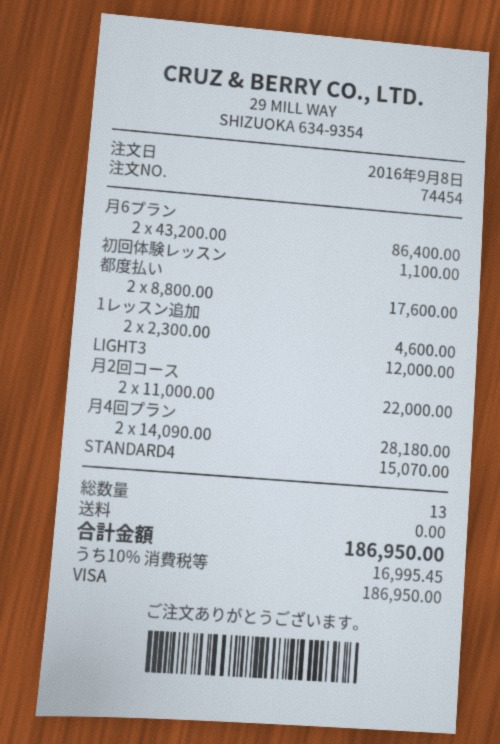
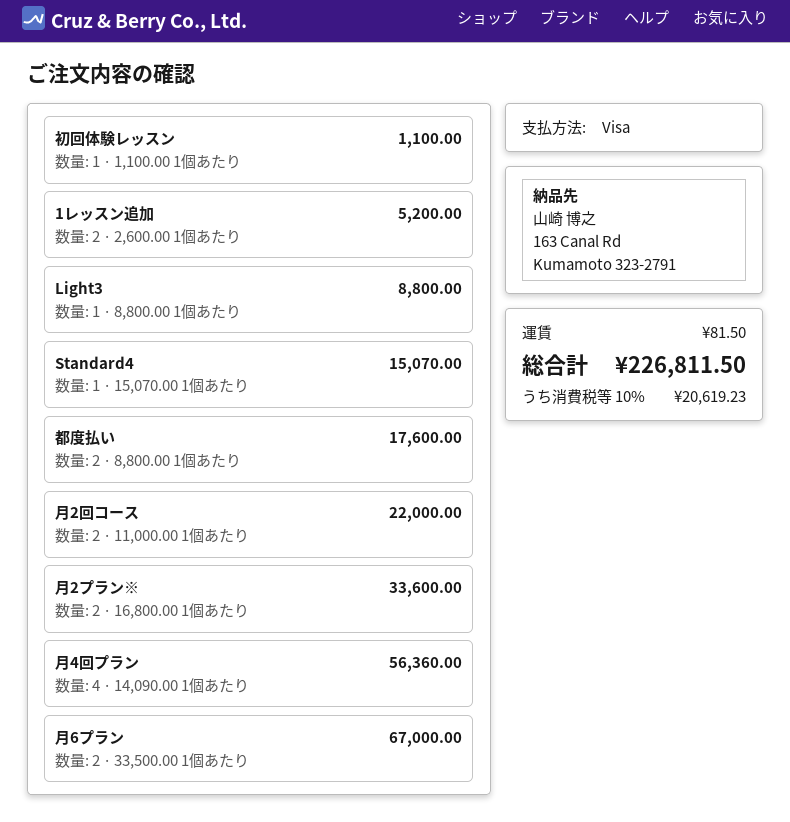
月6プラン: 2 x 43200.00 = 86400.00 -> 2 x 33500.00 = 67000.00
1レッスン追加: 2 x 2300.00 = 4600.00 -> 2 x 2600.00 = 5200.00
LIGHT3: 1 x 12000.00 = 12000.00 -> 1 x 8800.00 = 8800.00
月4回プラン: 2 x 14090.00 = 28180.00 -> 4 x 14090.00 = 56360.00
月2プラン※: none -> 2 x 16800.00 = 33600.00
shipping: 0.00 -> 81.50
tax: 10% = 16995.45 -> 10% = 20619.23
total: 186950.00 -> 226811.50

